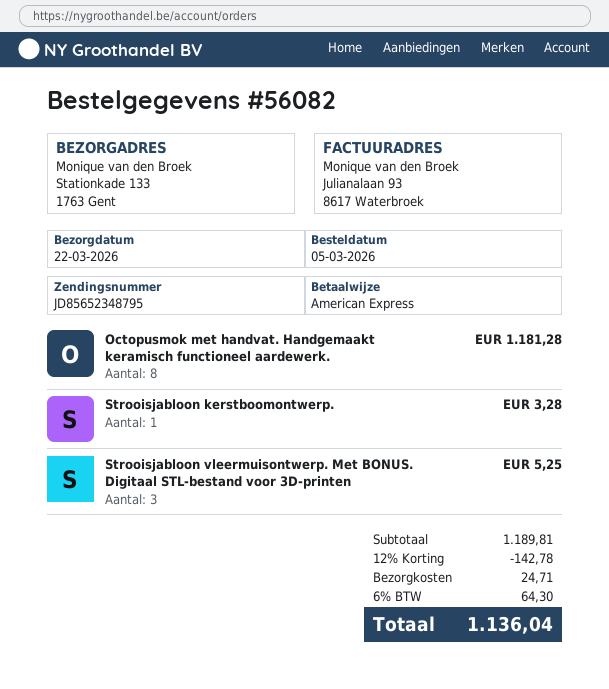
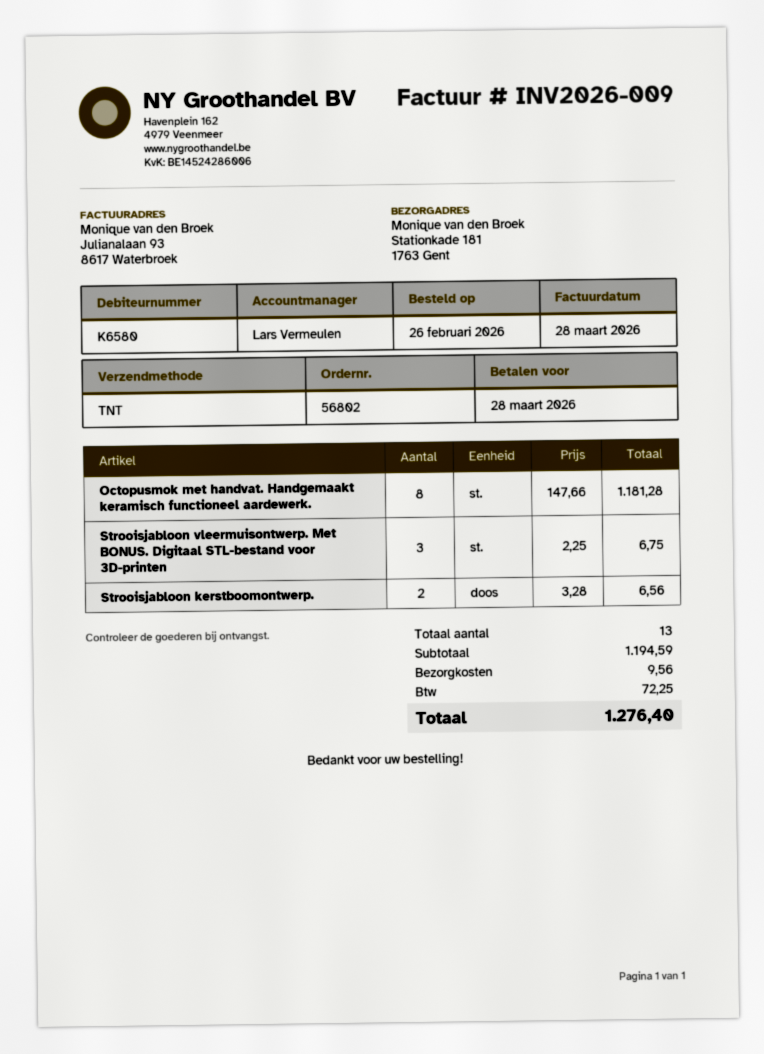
order number: 56082 -> 56802
order date: 2026-03-05 -> 2026-02-26
ship to: Stationkade 133, 1763 Gent -> Stationkade 181, 1763 Gent
Strooisjabloon kerstboomontwerp.: 1 for 3.28 -> 2 for 6.56
Strooisjabloon vleermuisontwerp. Met BONUS. Digitaal STL-bestand voor 3D-printen: 3 for 5.25 -> 3 for 6.75
subtotal: 1189.81 -> 1194.59
discount: 12% = 142.78 -> none
shipping: 24.71 -> 9.56
tax: 64.30 -> 72.25
total: 1136.04 -> 1276.40

